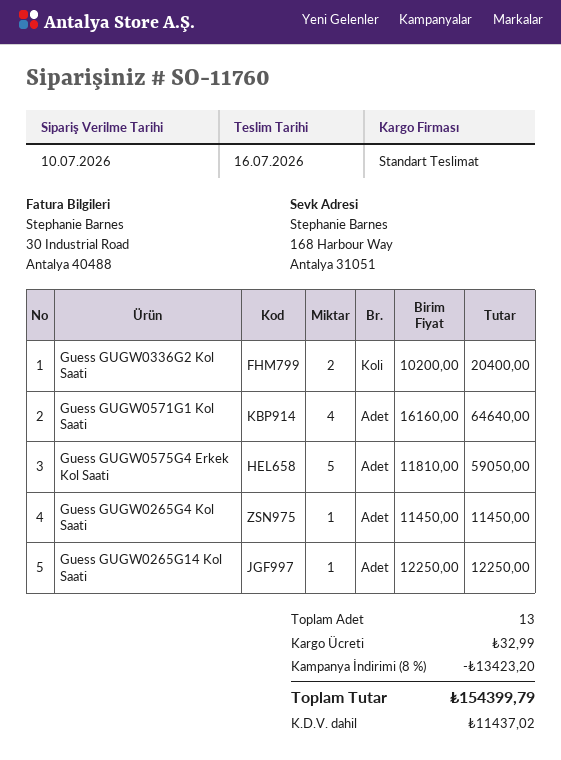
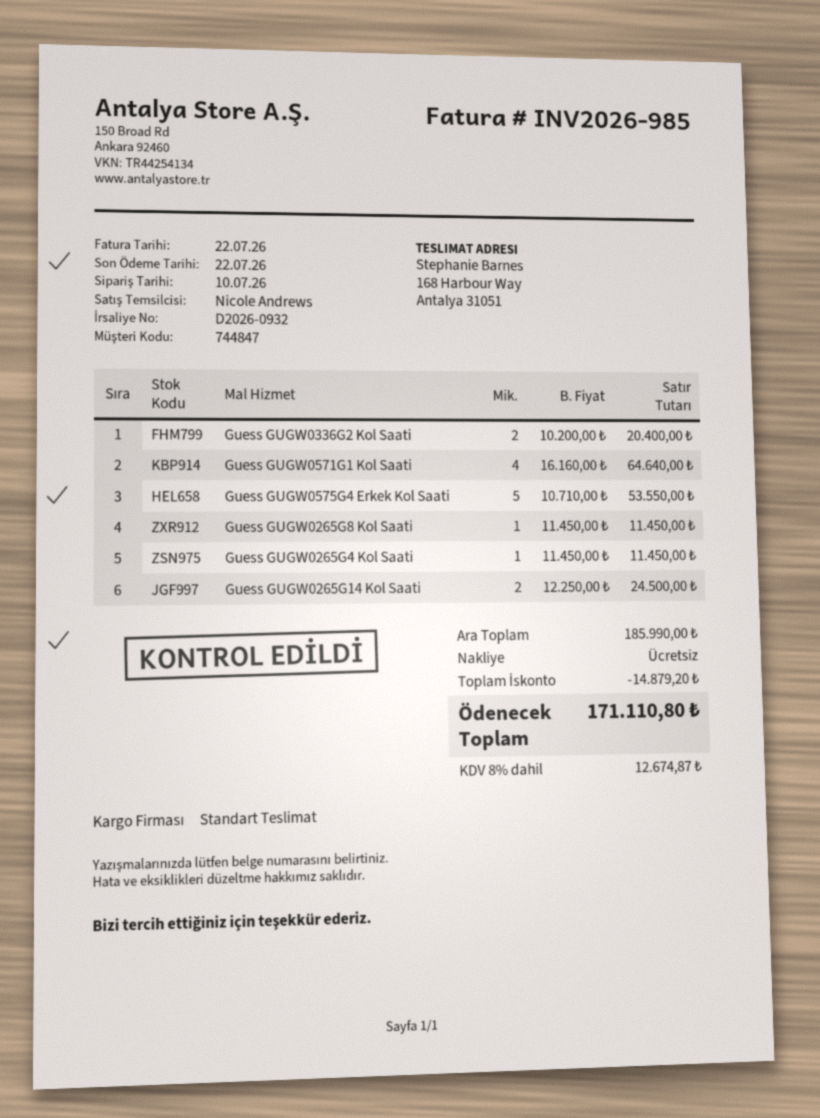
Guess GUGW0575G4 Erkek Kol Saati: 5 x 11810.00 = 59050.00 -> 5 x 10710.00 = 53550.00
Guess GUGW0265G14 Kol Saati: 1 x 12250.00 = 12250.00 -> 2 x 12250.00 = 24500.00
Guess GUGW0265G8 Kol Saati: none -> 1 x 11450.00 = 11450.00
discount: 13423.20 -> 14879.20
shipping: 32.99 -> 0.00
tax: 11437.02 -> 12674.87
total: 154399.79 -> 171110.80

